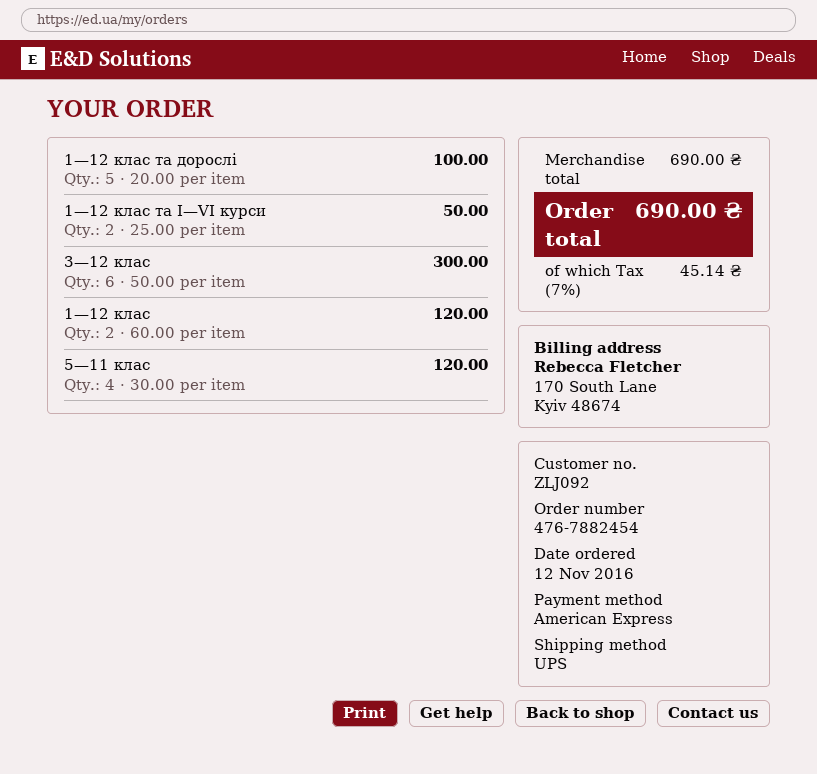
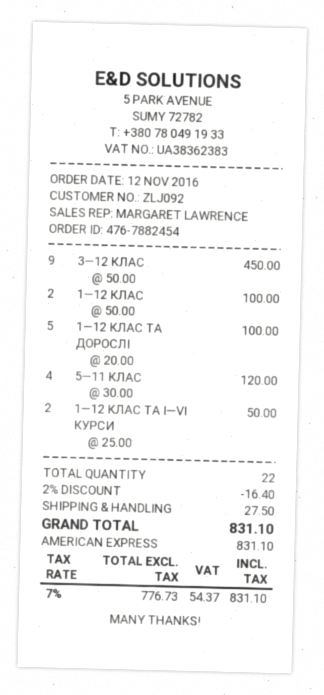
3—12 клас: 6 x 50.00 = 300.00 -> 9 x 50.00 = 450.00
1—12 клас: 2 x 60.00 = 120.00 -> 2 x 50.00 = 100.00
discount: none -> 2% = 16.40
shipping: none -> 27.50
tax: 7% = 45.14 -> 7% = 54.37
total: 690.00 -> 831.10

